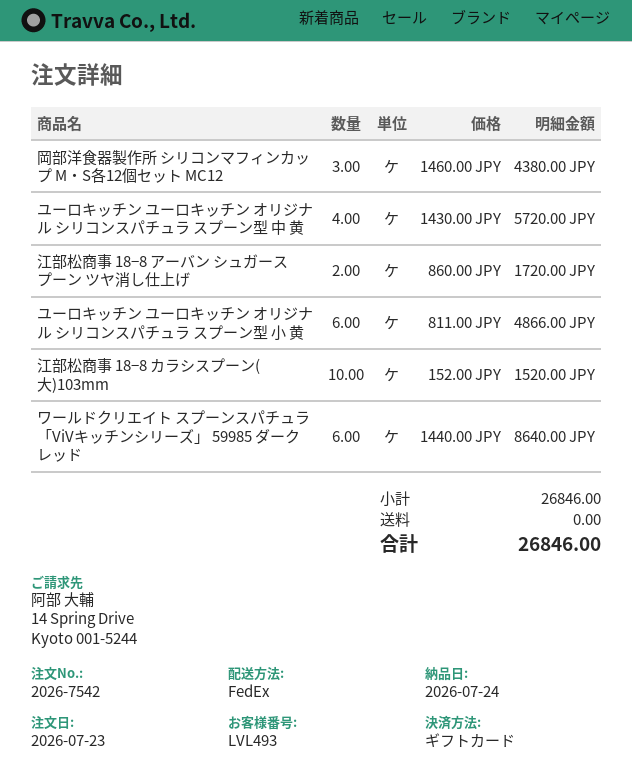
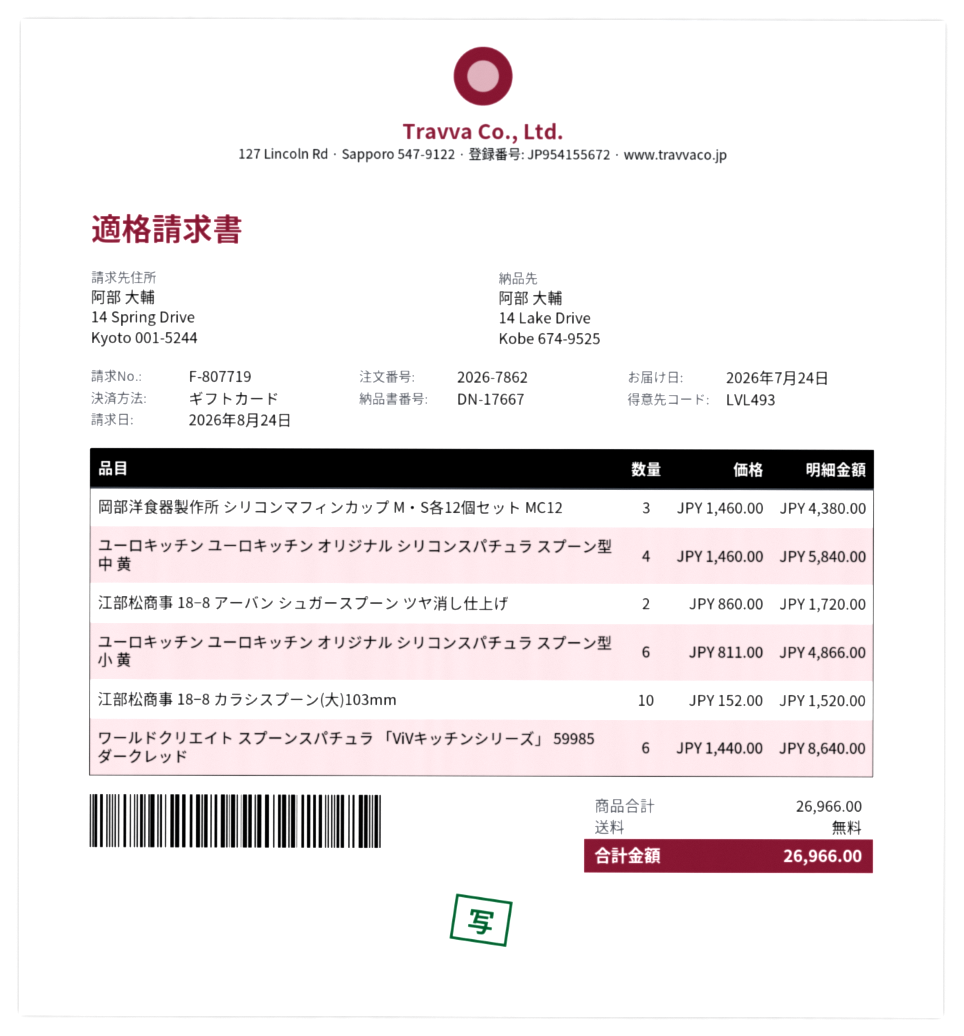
order number: 2026-7542 -> 2026-7862
ユーロキッチン ユーロキッチン オリジナル シリコンスパチュラ スプーン型 中 黄: 4 x 1430.00 = 5720.00 -> 4 x 1460.00 = 5840.00
subtotal: 26846.00 -> 26966.00
total: 26846.00 -> 26966.00

